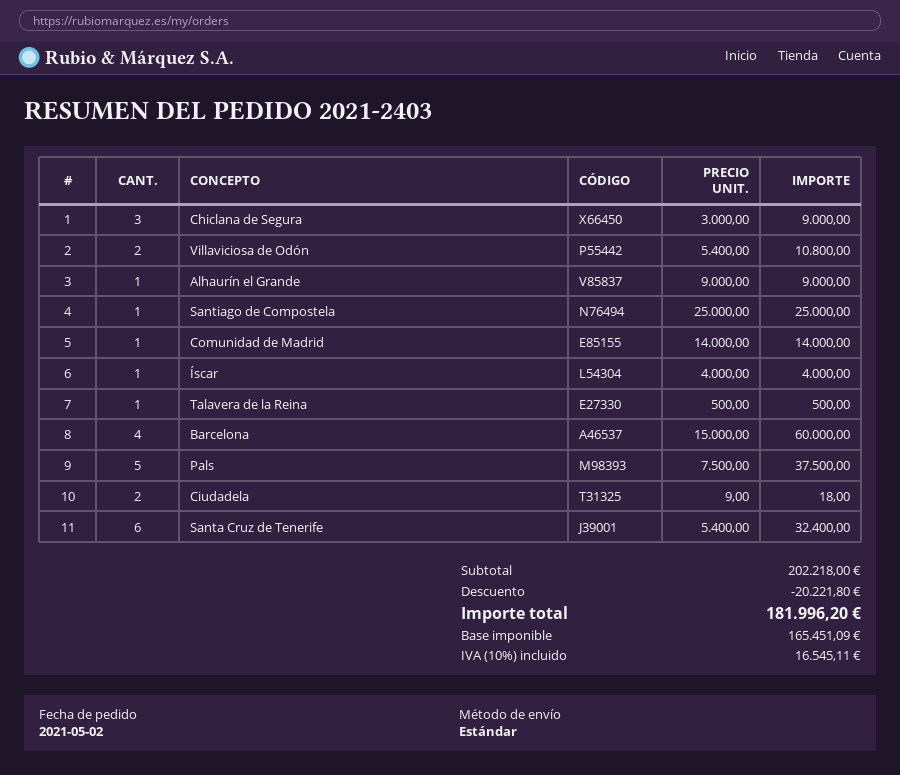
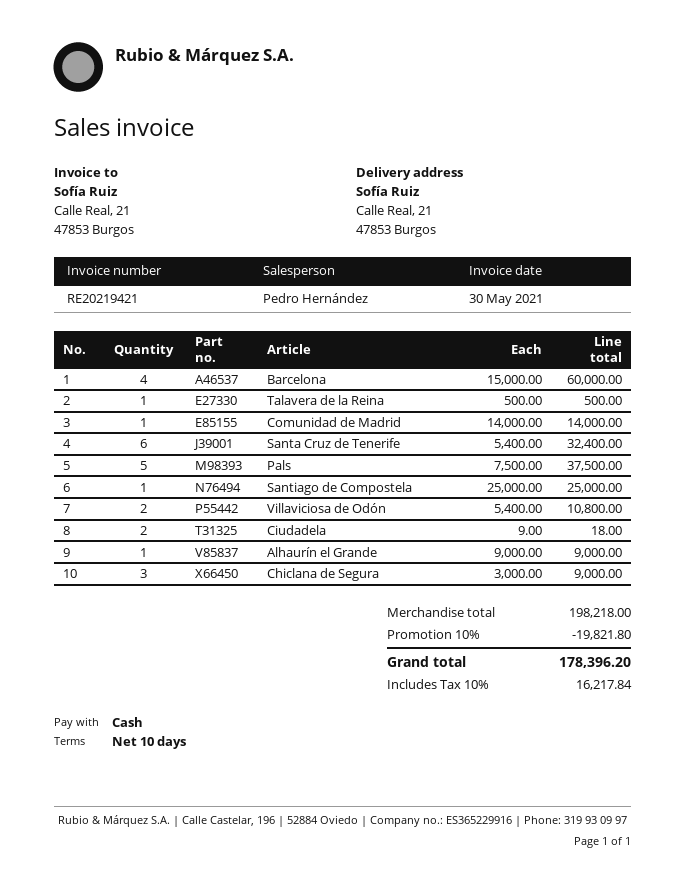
Íscar: 1 x 4000.00 = 4000.00 -> none
subtotal: 202218.00 -> 198218.00
discount: 20221.80 -> 19821.80
tax: 10% = 16545.11 -> 10% = 16217.84
total: 181996.20 -> 178396.20

